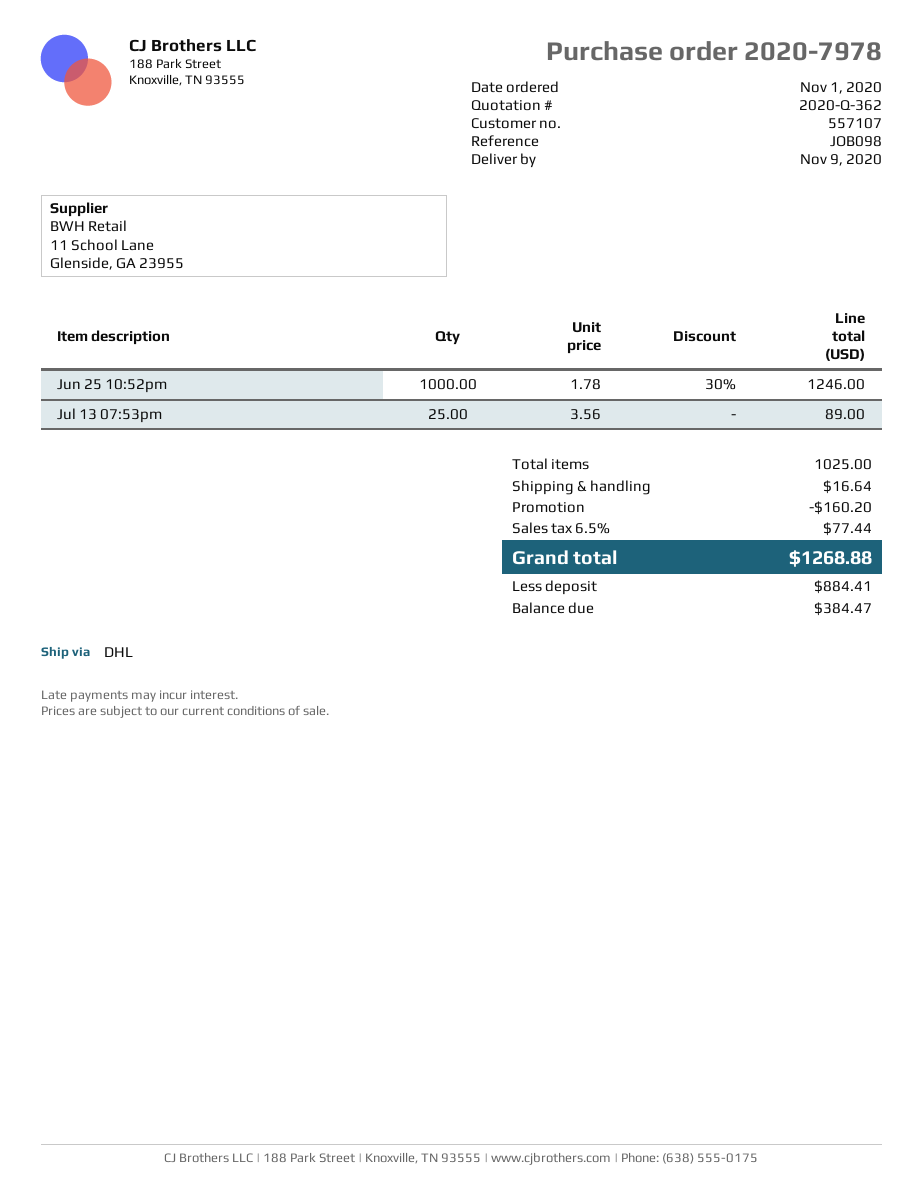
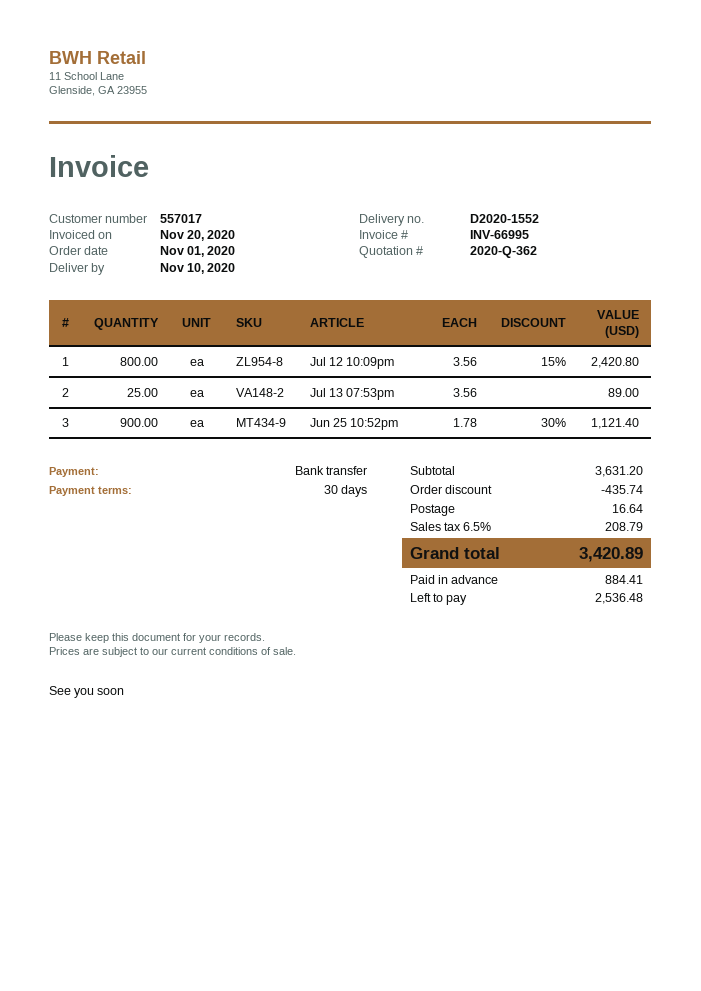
delivery date: 2020-11-09 -> 2020-11-10
customer number: 557107 -> 557017
Jun 25 10:52pm: 1000 x 1.78 - 30% = 1246.00 -> 900 x 1.78 - 30% = 1121.40
Jul 12 10:09pm: none -> 800 x 3.56 - 15% = 2420.80
discount: 160.20 -> 435.74
tax: 6.5% = 77.44 -> 6.5% = 208.79
total: 1268.88 -> 3420.89
balance: 384.47 -> 2536.48

